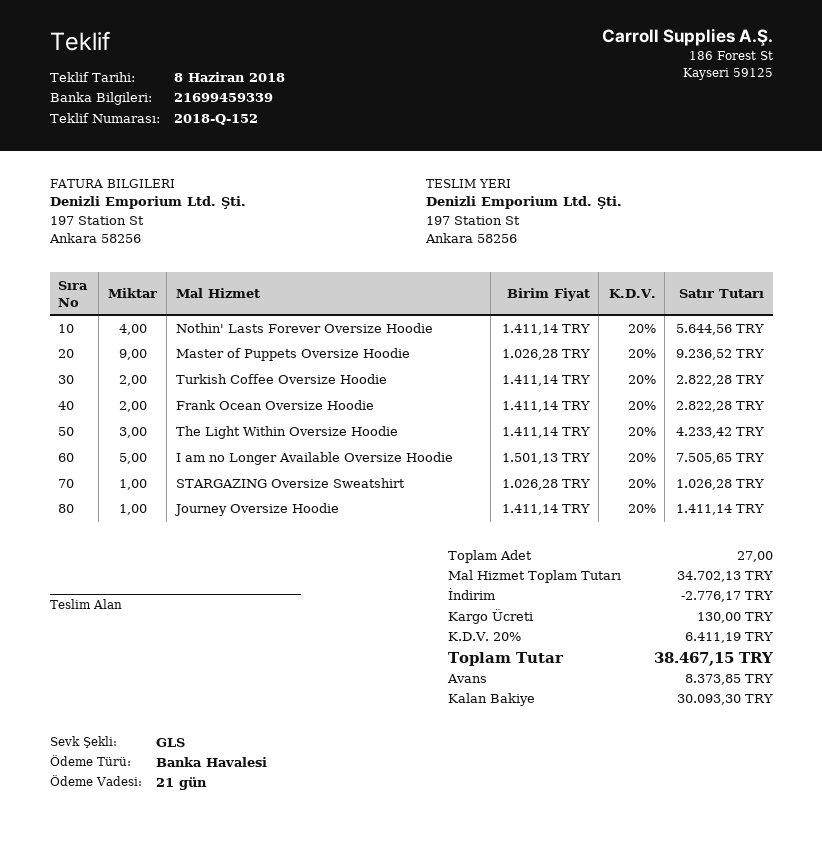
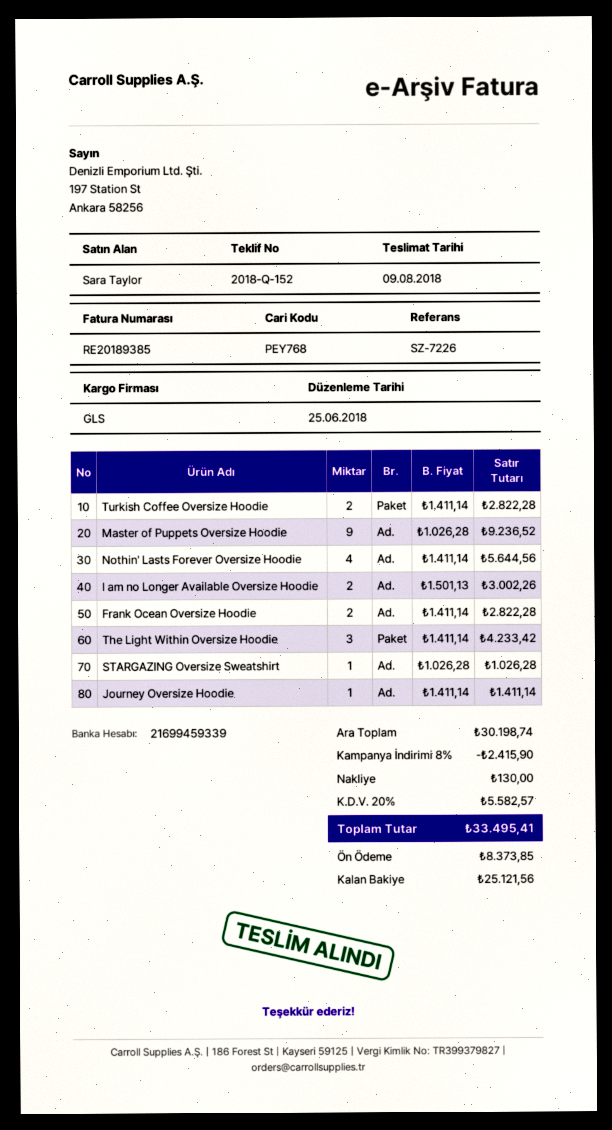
I am no Longer Available Oversize Hoodie: 5 x 1501.13 = 7505.65 -> 2 x 1501.13 = 3002.26
subtotal: 34702.13 -> 30198.74
discount: 2776.17 -> 2415.90
tax: 20% = 6411.19 -> 20% = 5582.57
total: 38467.15 -> 33495.41
balance: 30093.30 -> 25121.56

